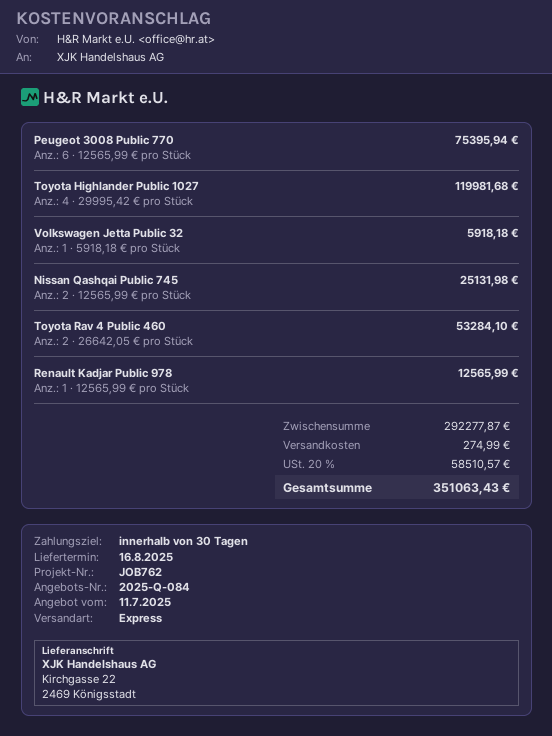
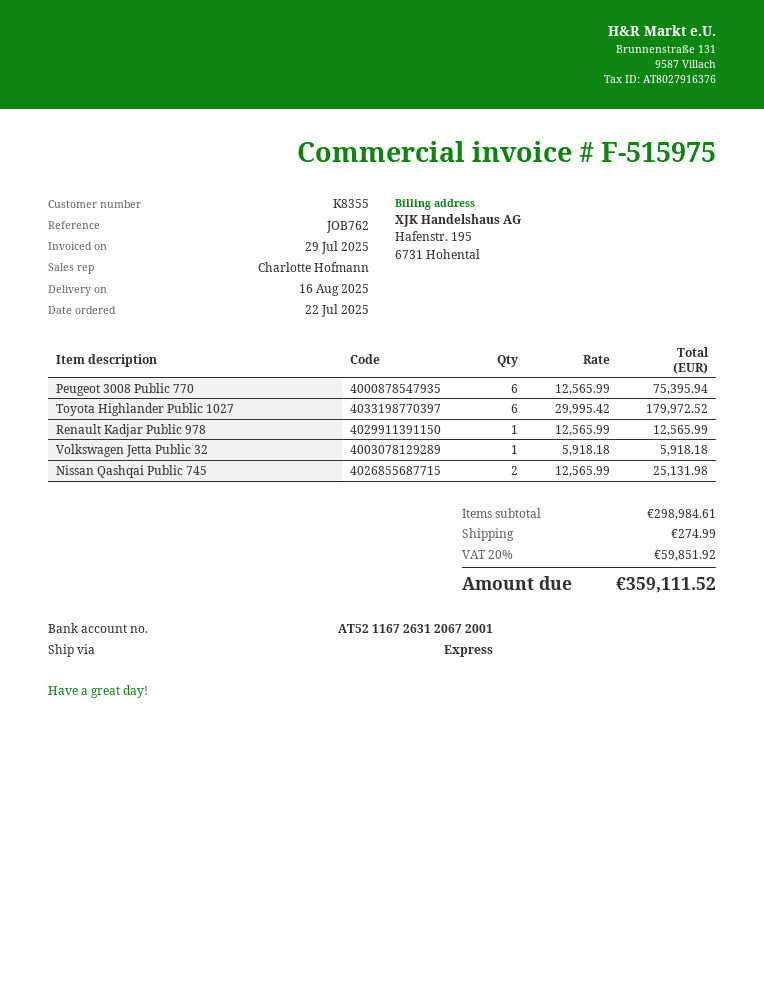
Toyota Highlander Public 1027: 4 x 29995.42 = 119981.68 -> 6 x 29995.42 = 179972.52
Toyota Rav 4 Public 460: 2 x 26642.05 = 53284.10 -> none
subtotal: 292277.87 -> 298984.61
tax: 20% = 58510.57 -> 20% = 59851.92
total: 351063.43 -> 359111.52

